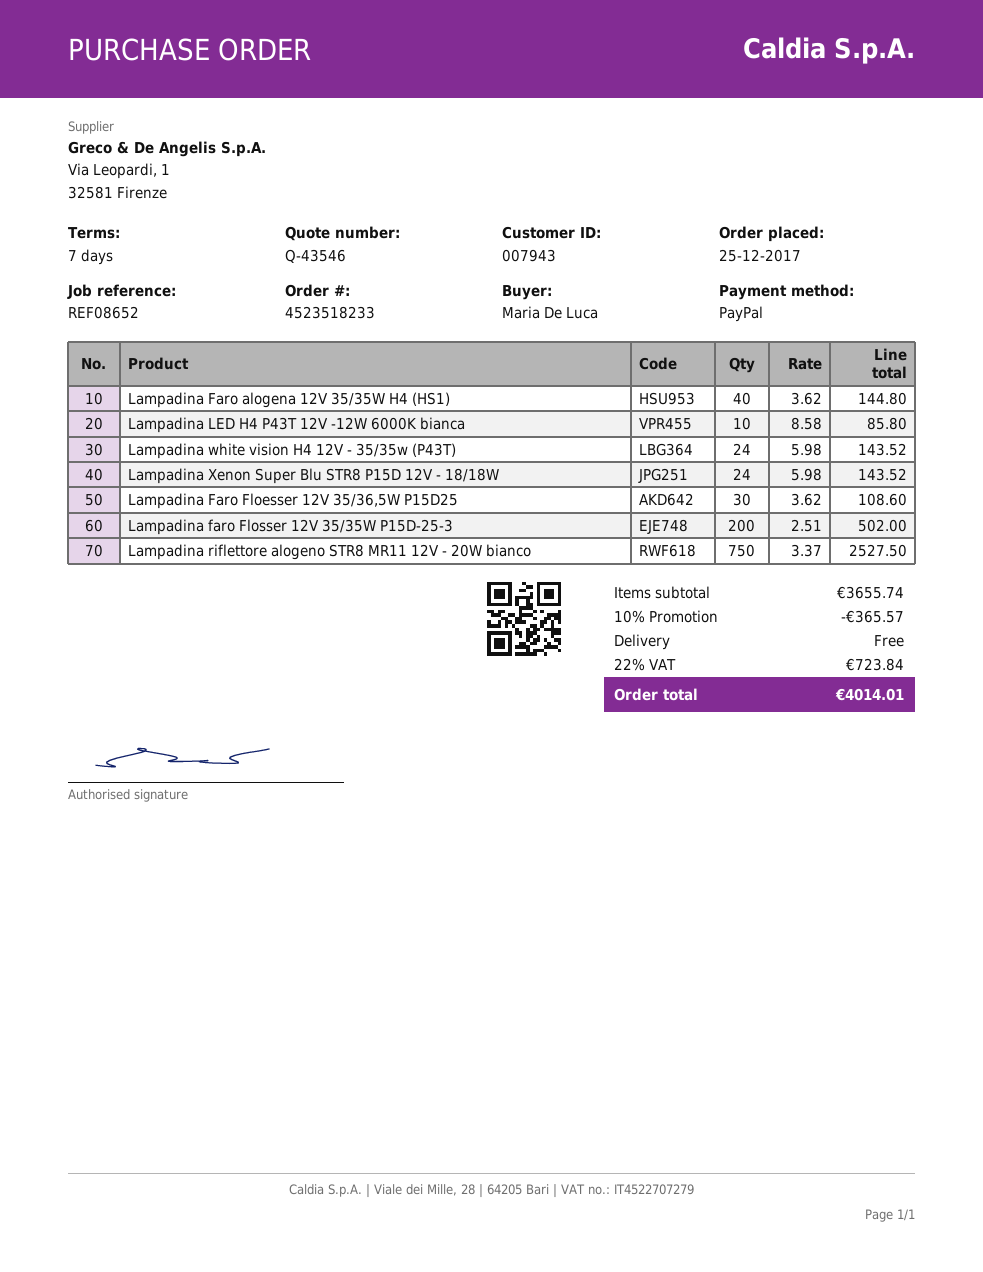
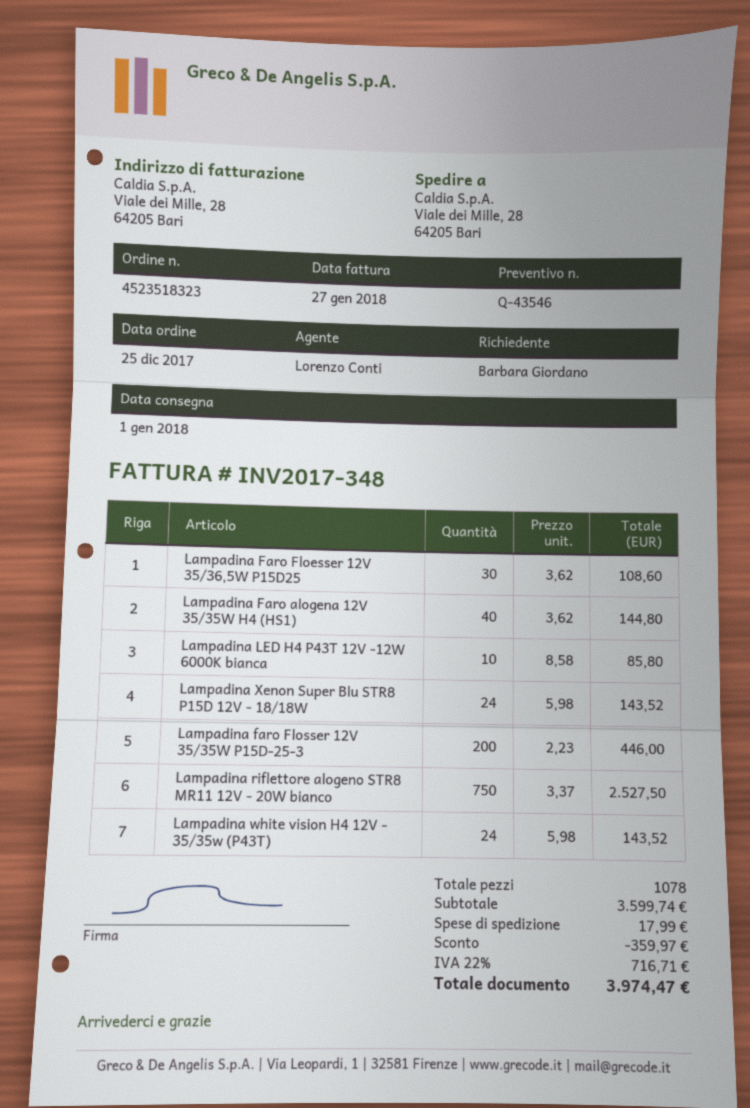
order number: 4523518233 -> 4523518323
ordered by: Maria De Luca -> Barbara Giordano
Lampadina faro Flosser 12V 35/35W P15D-25-3: 200 x 2.51 = 502.00 -> 200 x 2.23 = 446.00
subtotal: 3655.74 -> 3599.74
discount: 365.57 -> 359.97
shipping: 0.00 -> 17.99
tax: 22% = 723.84 -> 22% = 716.71
total: 4014.01 -> 3974.47

